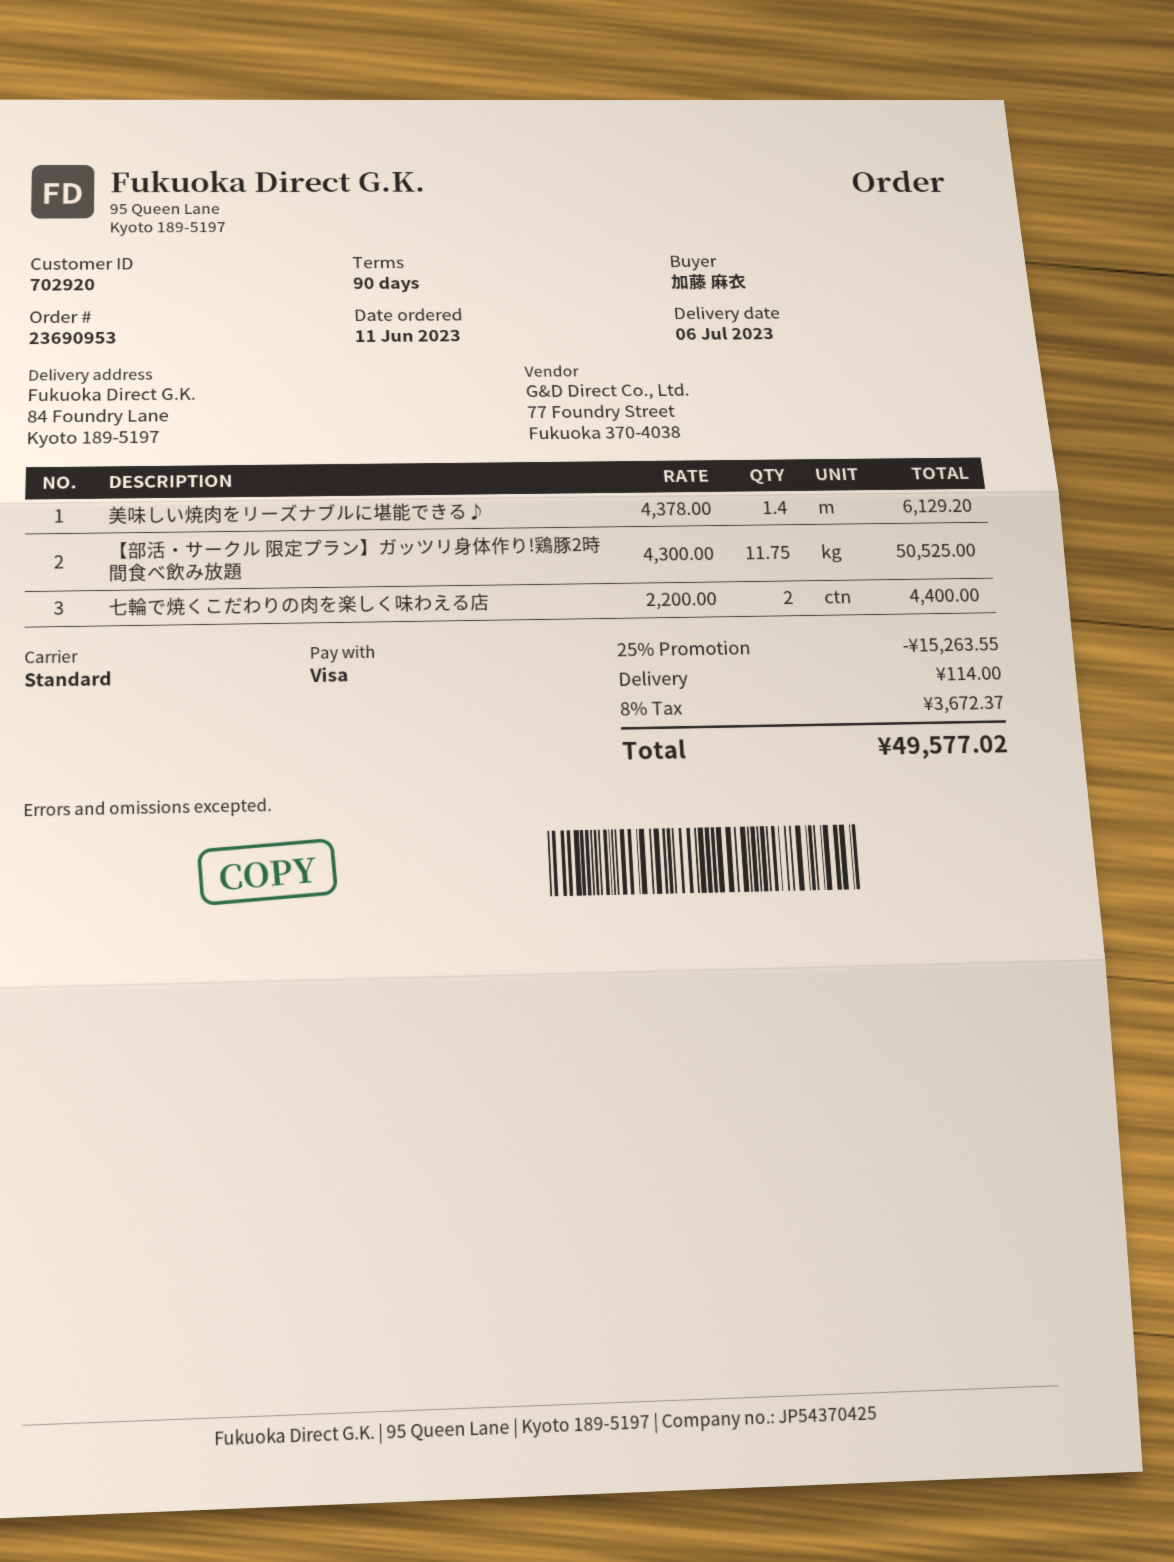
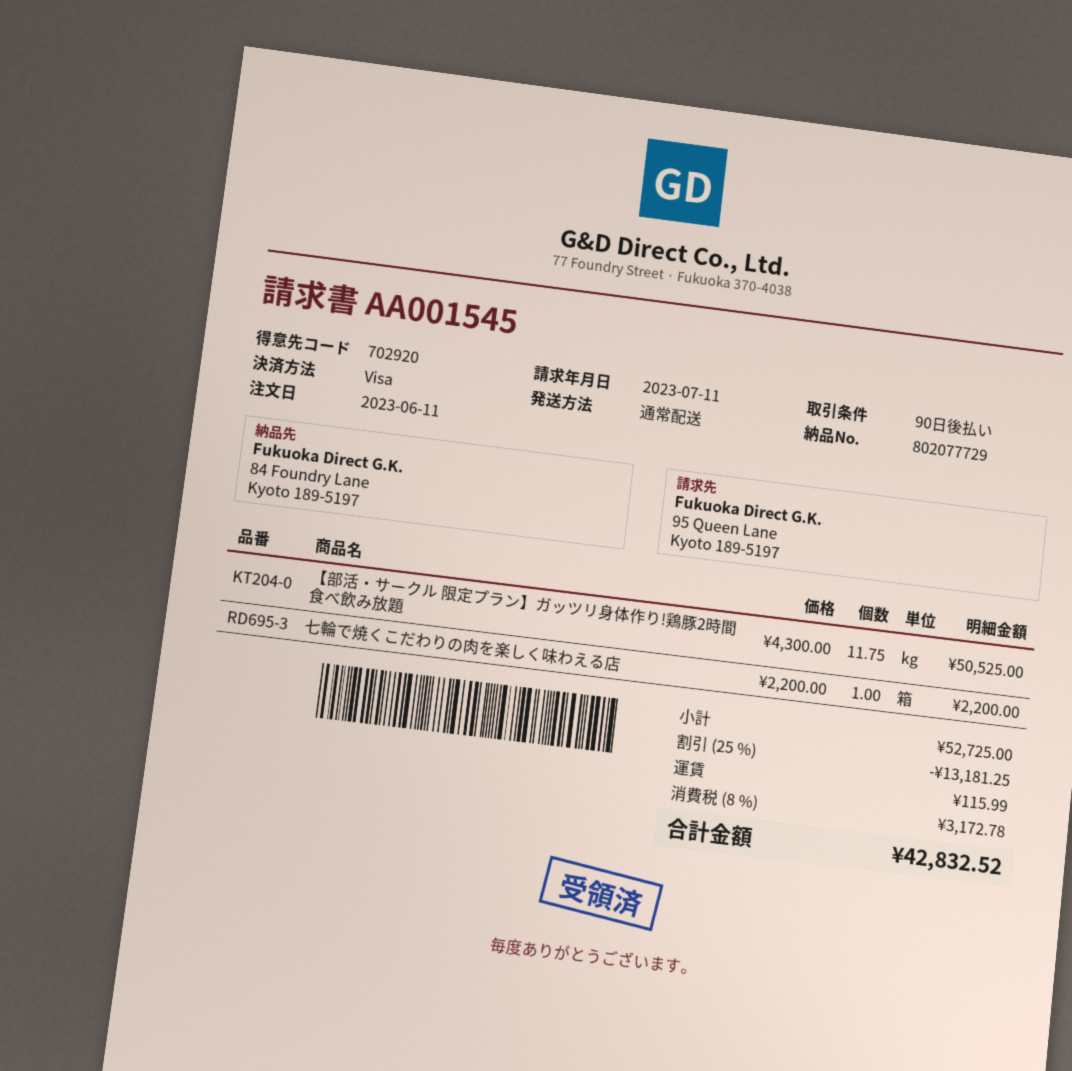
美味しい焼肉をリーズナブルに堪能できる♪: 1.4 x 4378.00 = 6129.20 -> none
七輪で焼くこだわりの肉を楽しく味わえる店: 2 x 2200.00 = 4400.00 -> 1 x 2200.00 = 2200.00
discount: 25% = 15263.55 -> 25% = 13181.25
shipping: 114.00 -> 115.99
tax: 8% = 3672.37 -> 8% = 3172.78
total: 49577.02 -> 42832.52

